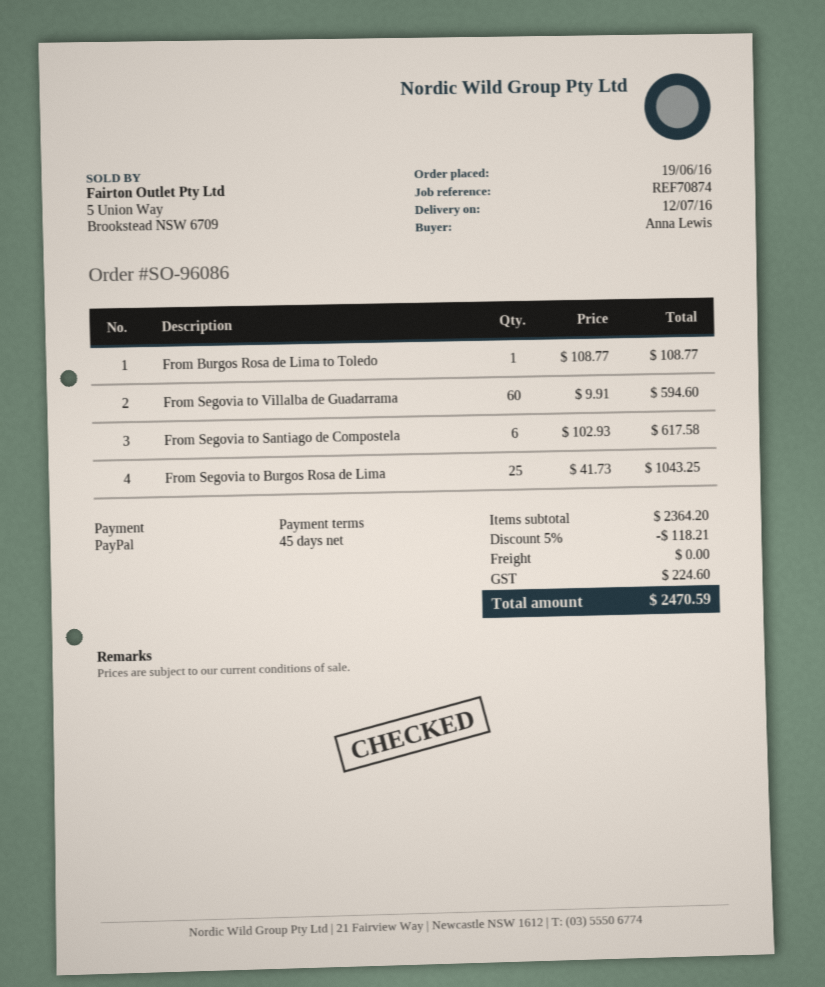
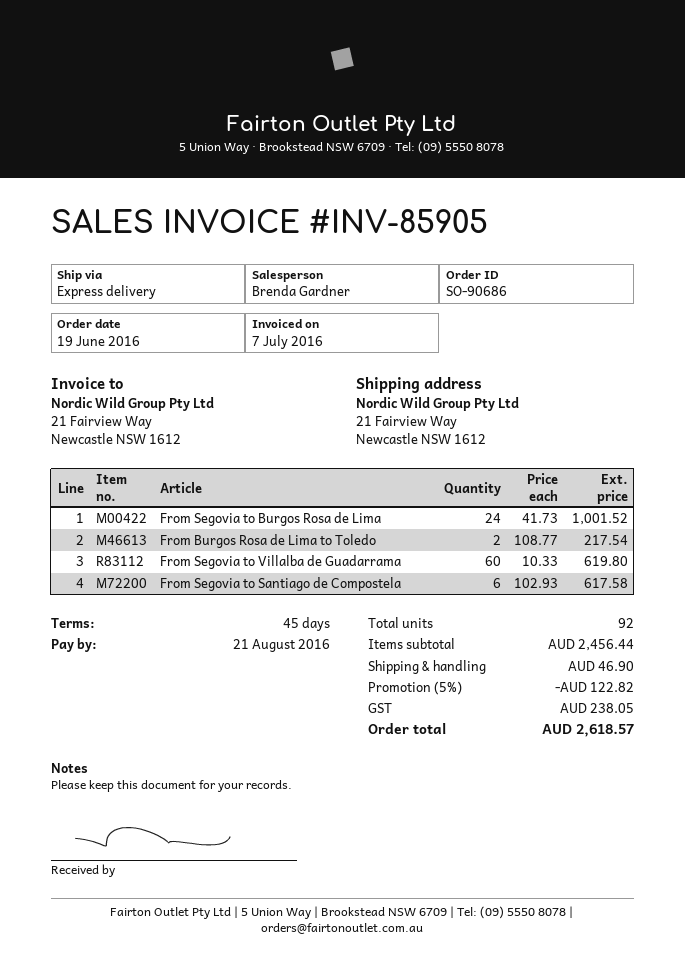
order number: SO-96086 -> SO-90686
From Burgos Rosa de Lima to Toledo: 1 x 108.77 = 108.77 -> 2 x 108.77 = 217.54
From Segovia to Villalba de Guadarrama: 60 x 9.91 = 594.60 -> 60 x 10.33 = 619.80
From Segovia to Burgos Rosa de Lima: 25 x 41.73 = 1043.25 -> 24 x 41.73 = 1001.52
subtotal: 2364.20 -> 2456.44
discount: 5% = 118.21 -> 5% = 122.82
shipping: 0.00 -> 46.90
tax: 224.60 -> 238.05
total: 2470.59 -> 2618.57

